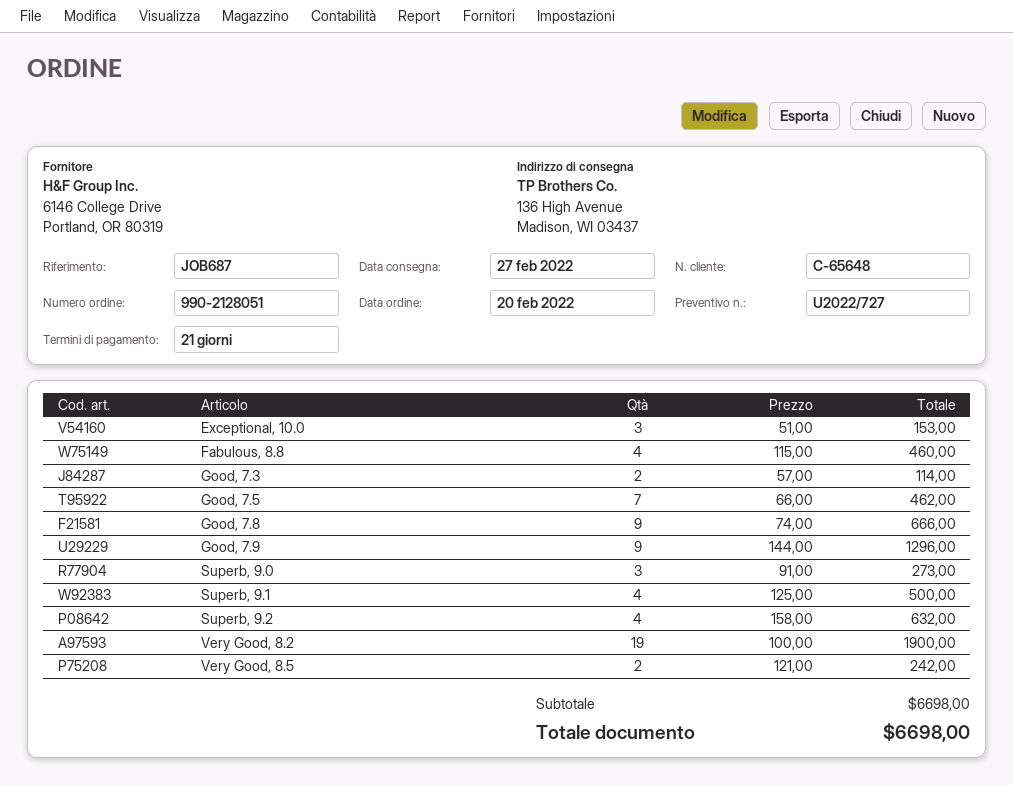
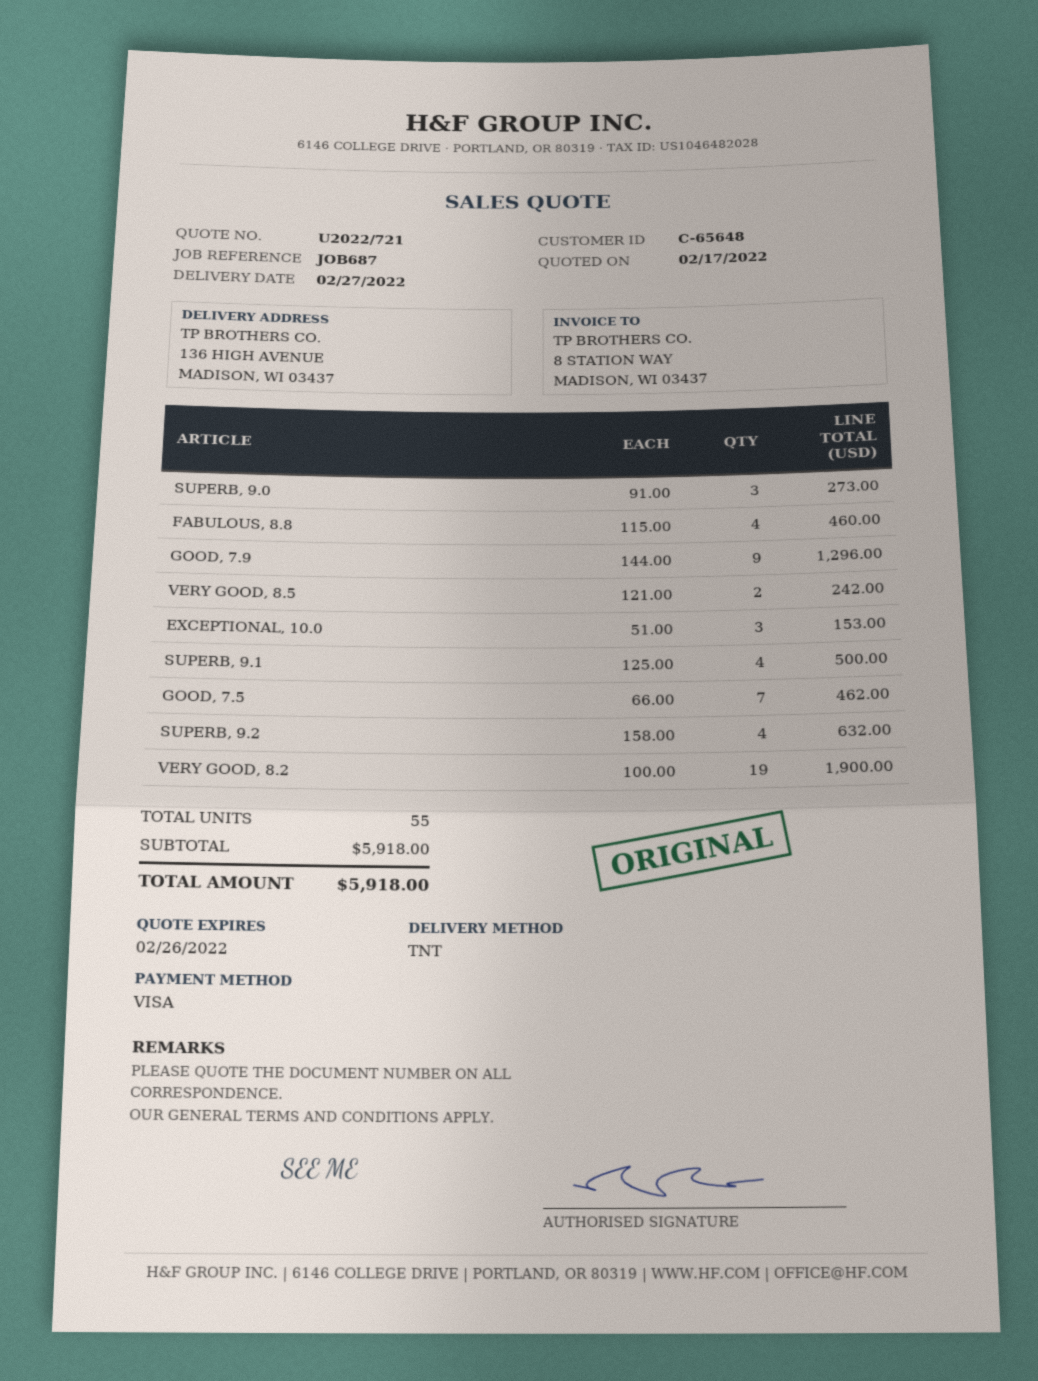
quote number: U2022/727 -> U2022/721
Good, 7.3: 2 x 57.00 = 114.00 -> none
Good, 7.8: 9 x 74.00 = 666.00 -> none
subtotal: 6698.00 -> 5918.00
total: 6698.00 -> 5918.00

